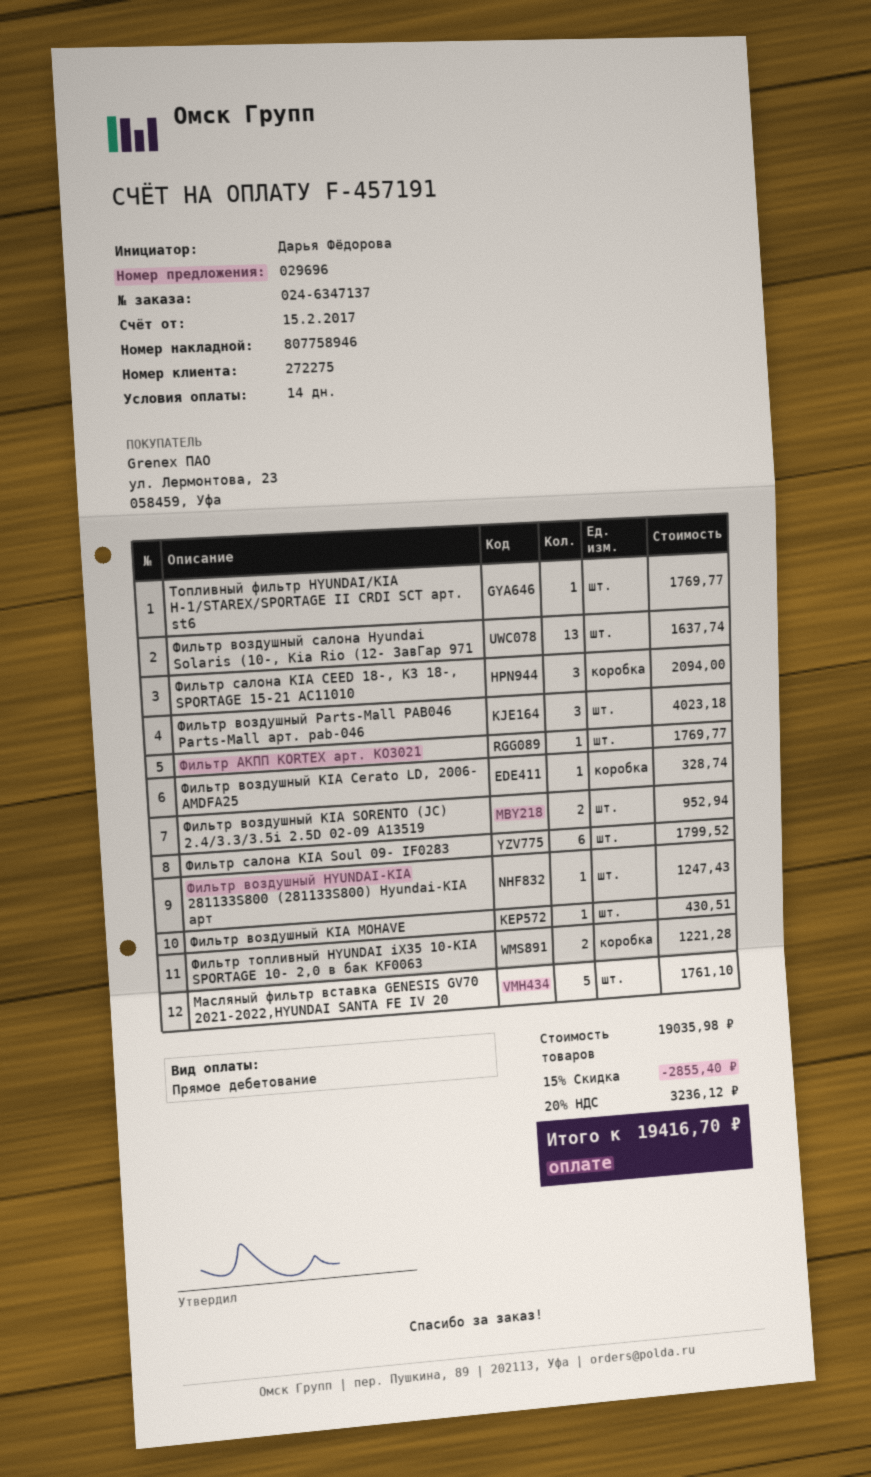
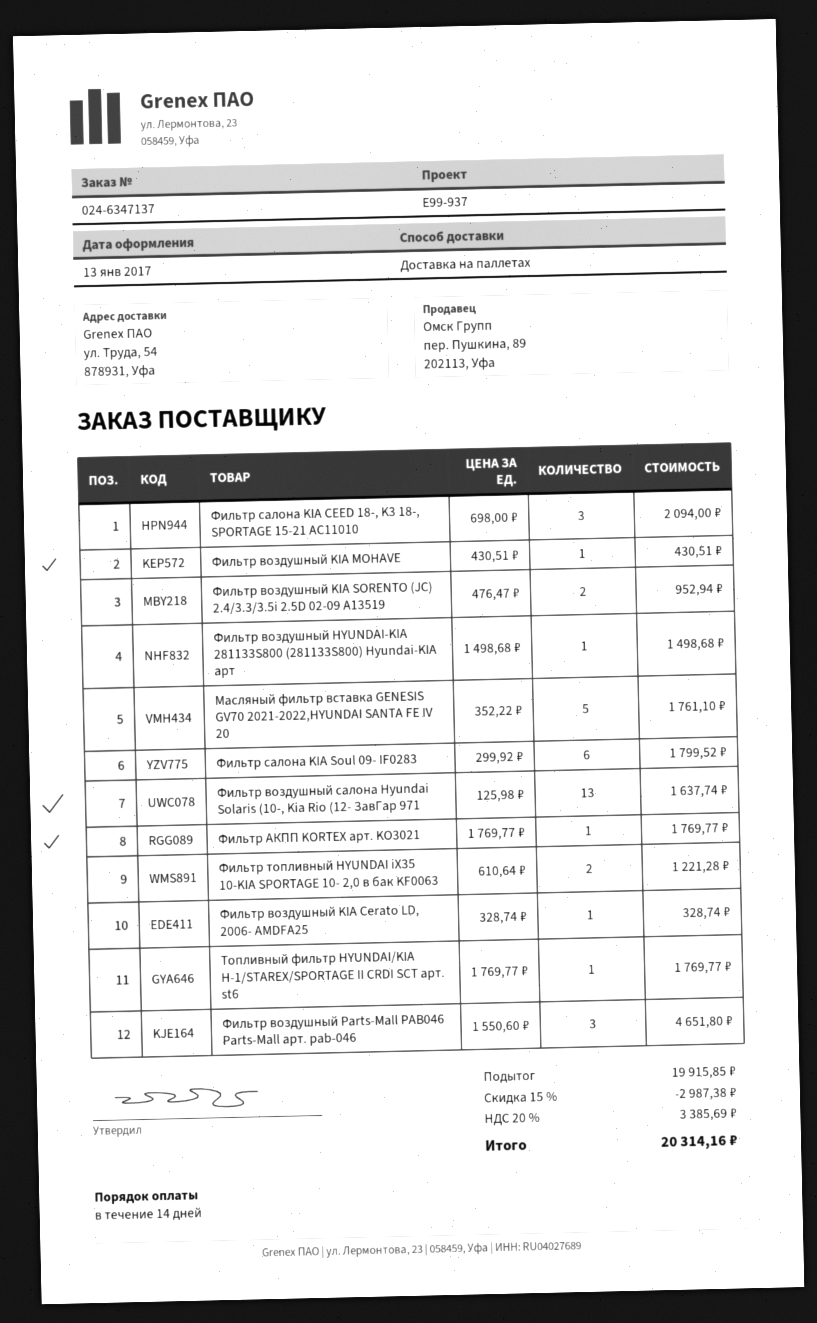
Фильтр воздушный Parts-Mall PAB046 Parts-Mall арт. pab-046: 3 for 4023.18 -> 3 for 4651.80
Фильтр воздушный HYUNDAI-KIA 281133S800 (281133S800) Hyundai-KIA арт: 1 for 1247.43 -> 1 for 1498.68
subtotal: 19035.98 -> 19915.85
discount: 15% = 2855.40 -> 15% = 2987.38
tax: 20% = 3236.12 -> 20% = 3385.69
total: 19416.70 -> 20314.16

